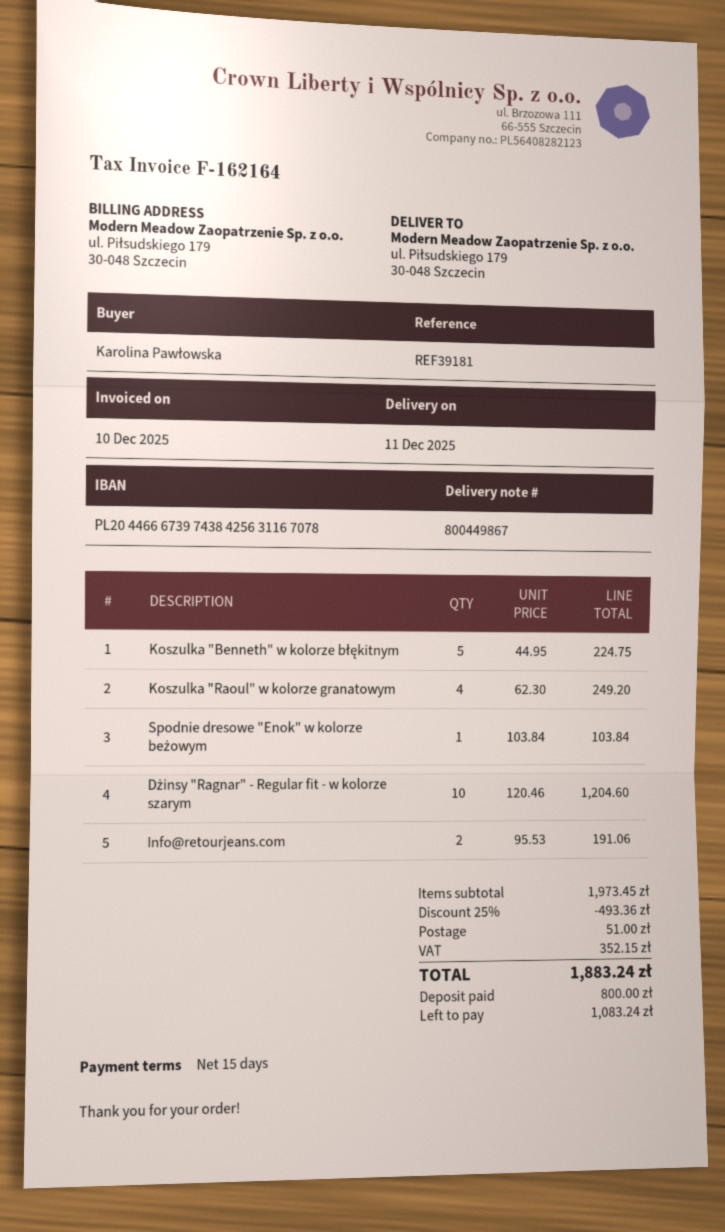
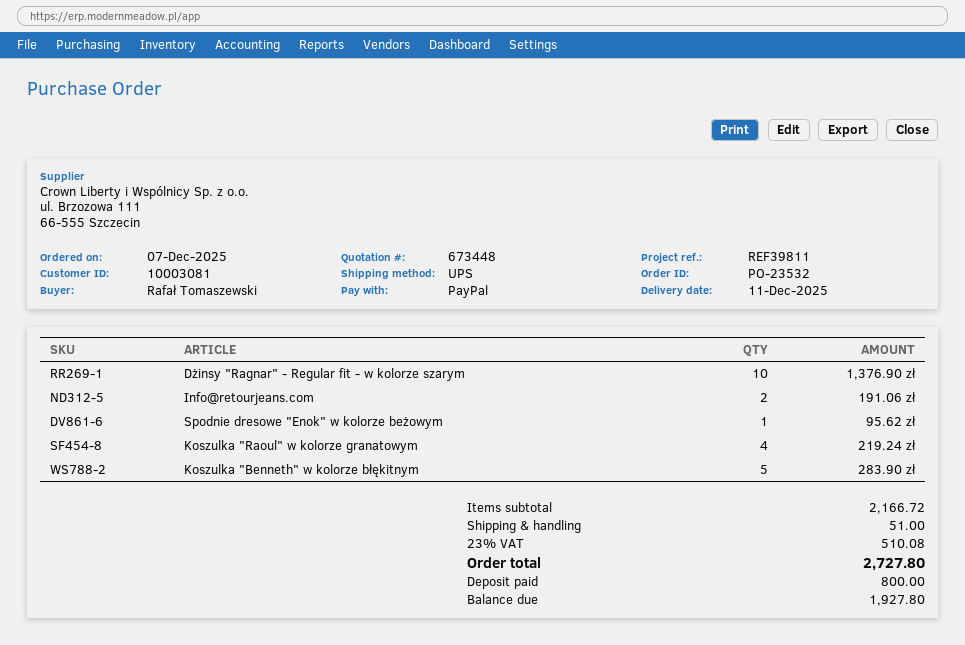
reference: REF39181 -> REF39811
ordered by: Karolina Pawłowska -> Rafał Tomaszewski
Koszulka "Benneth" w kolorze błękitnym: 5 for 224.75 -> 5 for 283.90
Koszulka "Raoul" w kolorze granatowym: 4 for 249.20 -> 4 for 219.24
Spodnie dresowe "Enok" w kolorze beżowym: 1 for 103.84 -> 1 for 95.62
Dżinsy "Ragnar" - Regular fit - w kolorze szarym: 10 for 1204.60 -> 10 for 1376.90
subtotal: 1973.45 -> 2166.72
discount: 25% = 493.36 -> none
tax: 352.15 -> 510.08
total: 1883.24 -> 2727.80
balance: 1083.24 -> 1927.80

